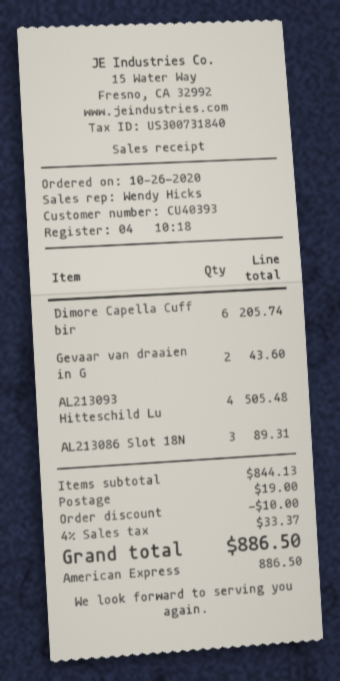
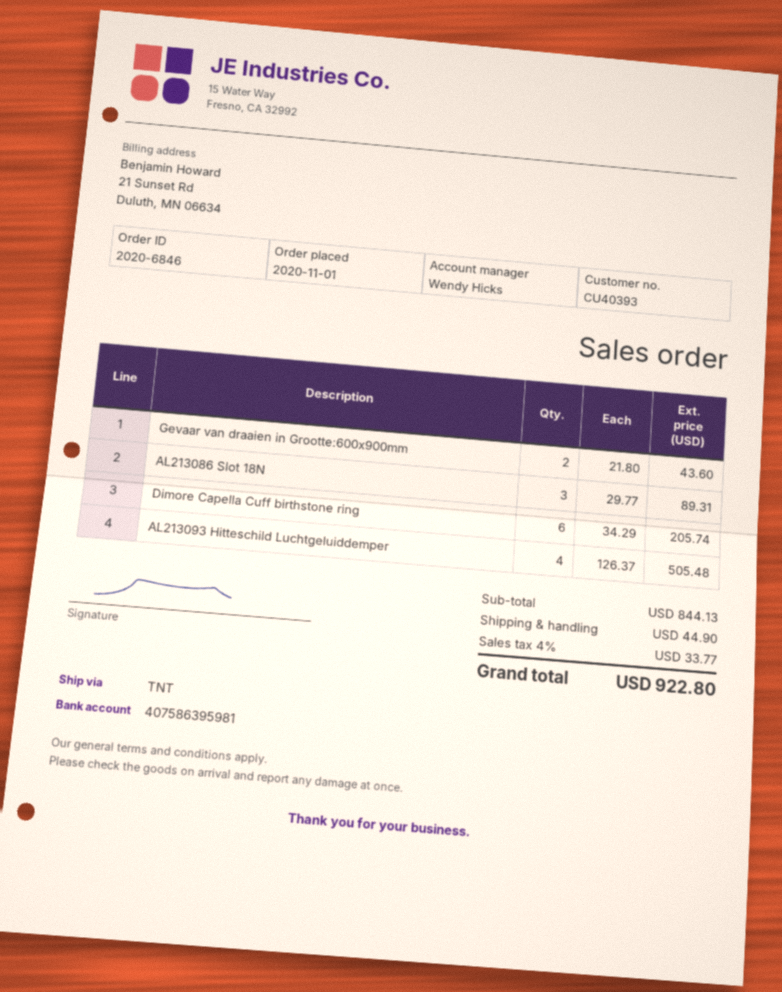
order date: 2020-10-26 -> 2020-11-01
discount: 10.00 -> none
shipping: 19.00 -> 44.90
tax: 4% = 33.37 -> 4% = 33.77
total: 886.50 -> 922.80

